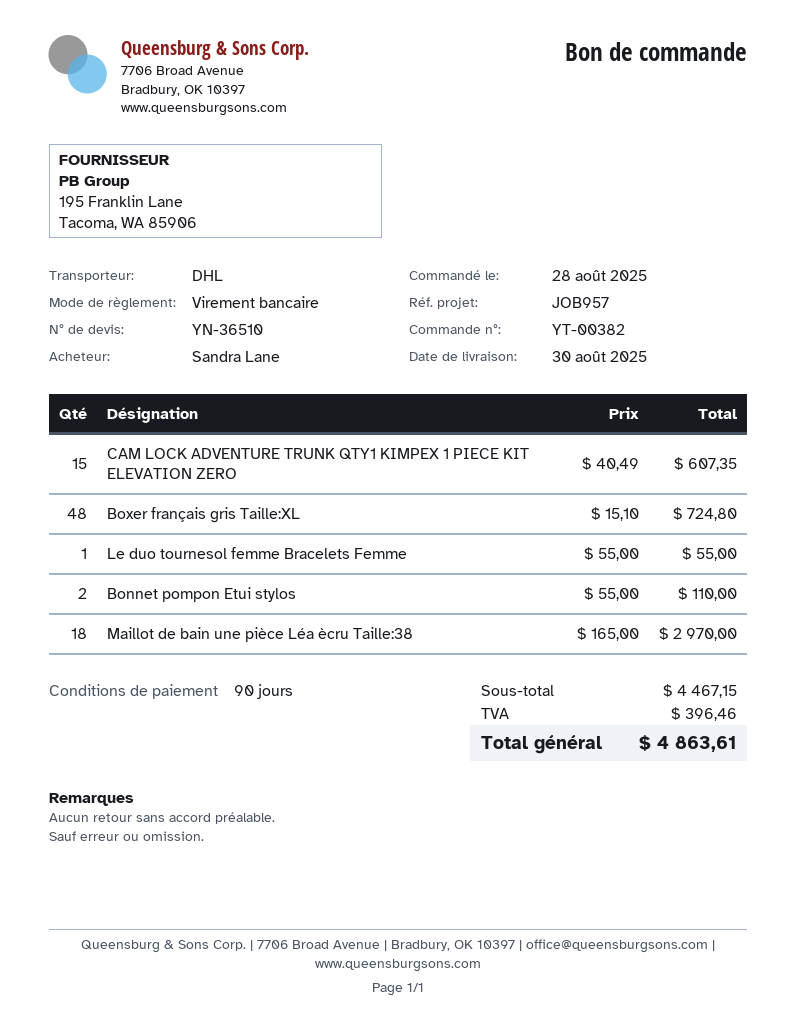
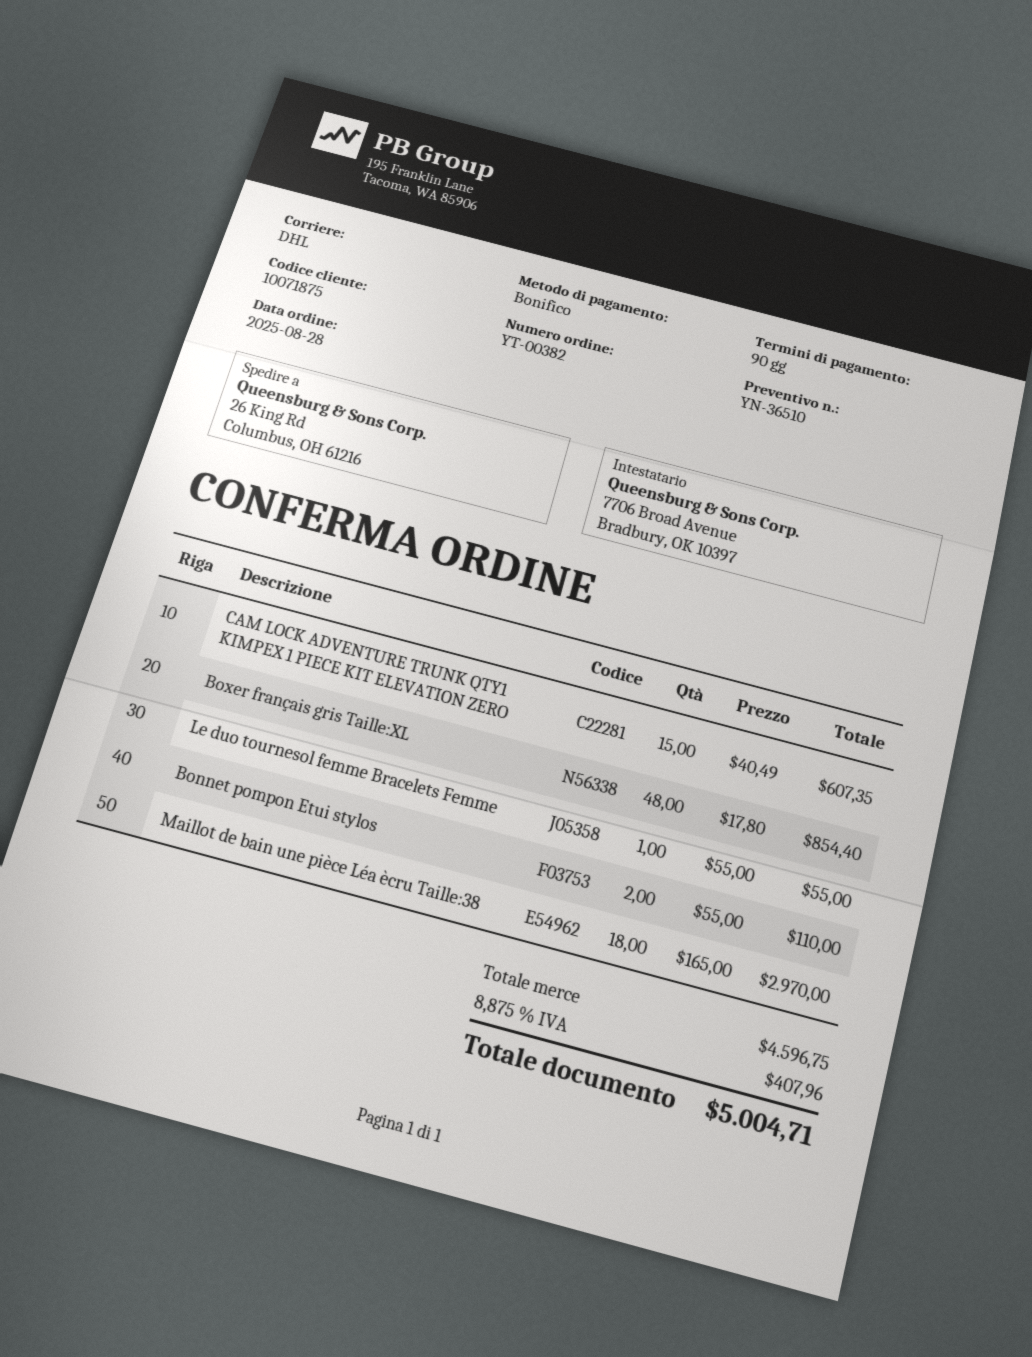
Boxer français gris Taille:XL: 48 x 15.10 = 724.80 -> 48 x 17.80 = 854.40
subtotal: 4467.15 -> 4596.75
tax: 396.46 -> 407.96
total: 4863.61 -> 5004.71

